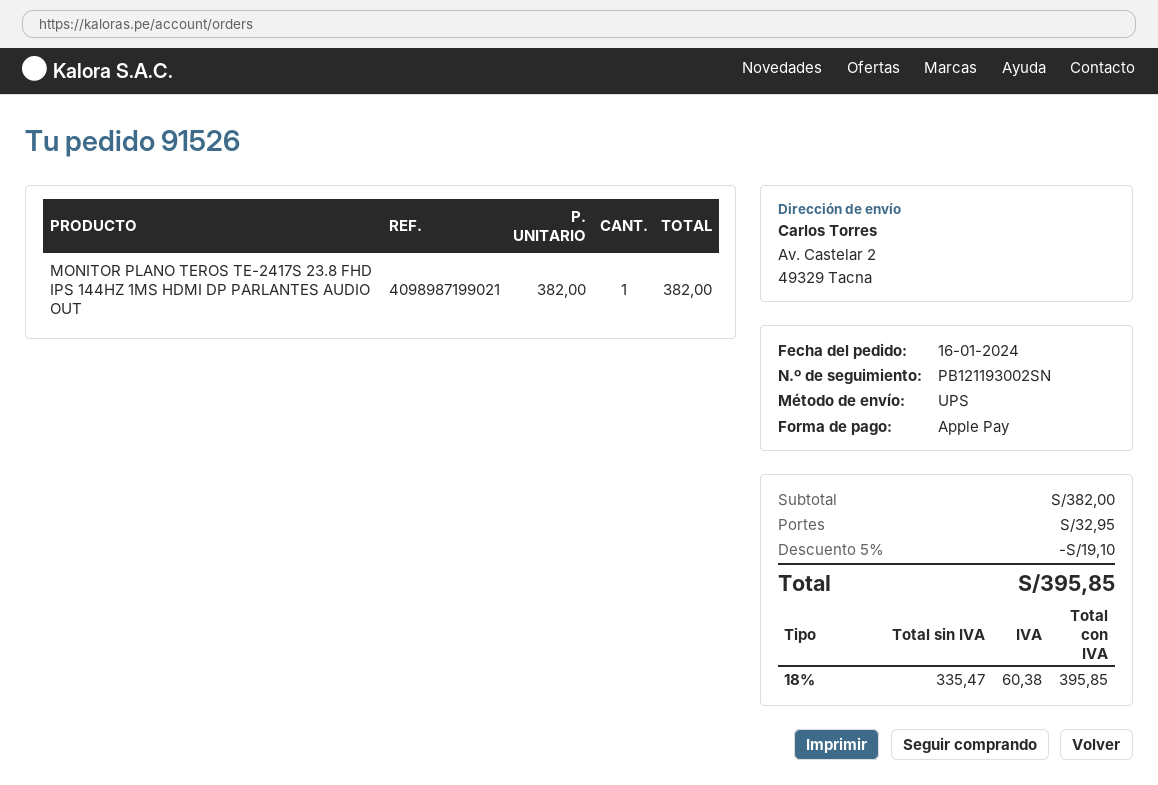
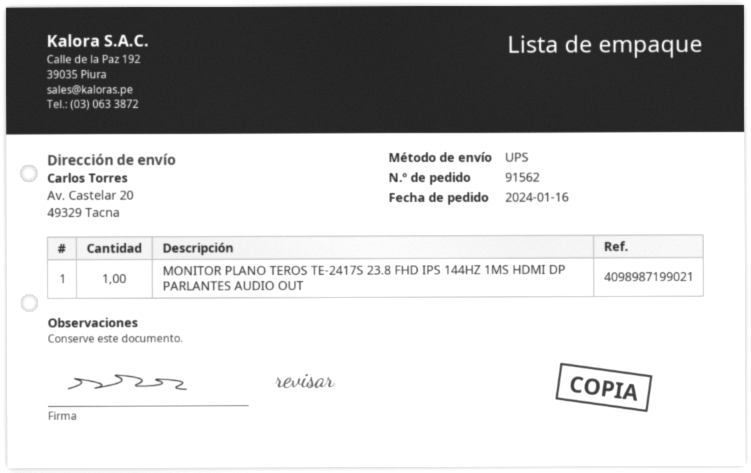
order number: 91526 -> 91562
ship to: Av. Castelar 2, 49329 Tacna -> Av. Castelar 20, 49329 Tacna

